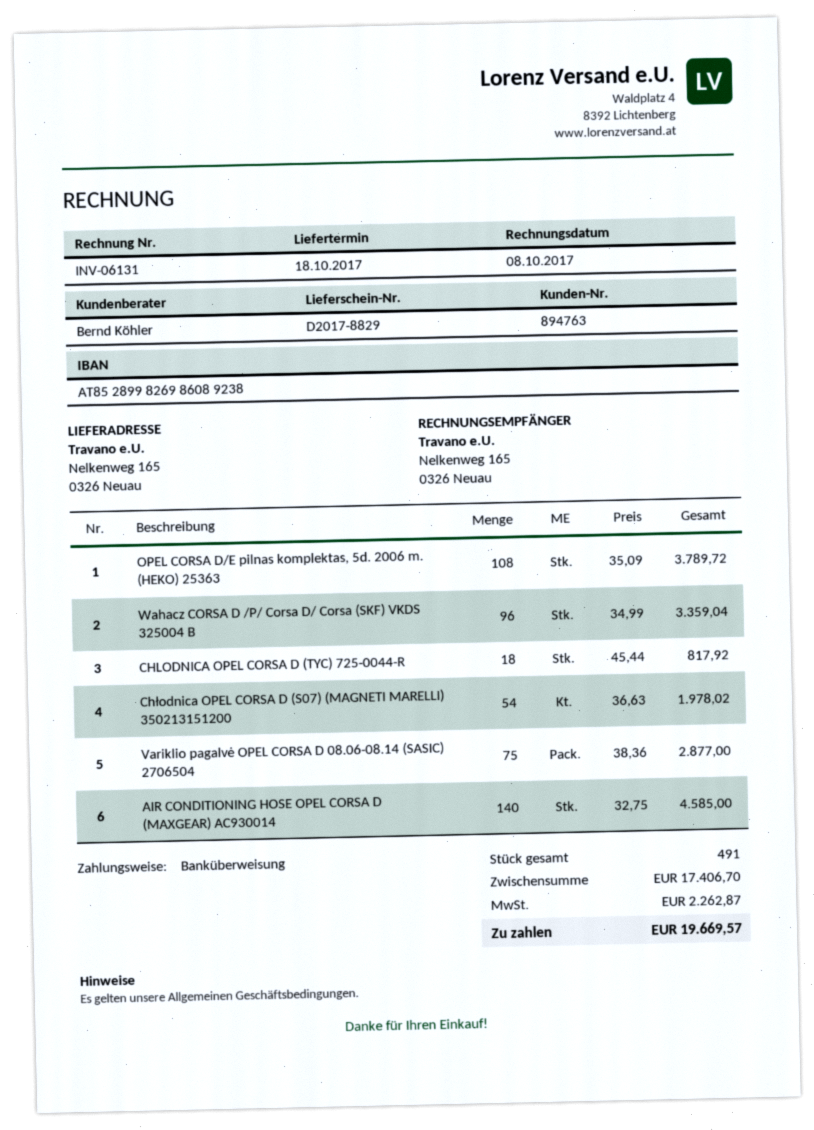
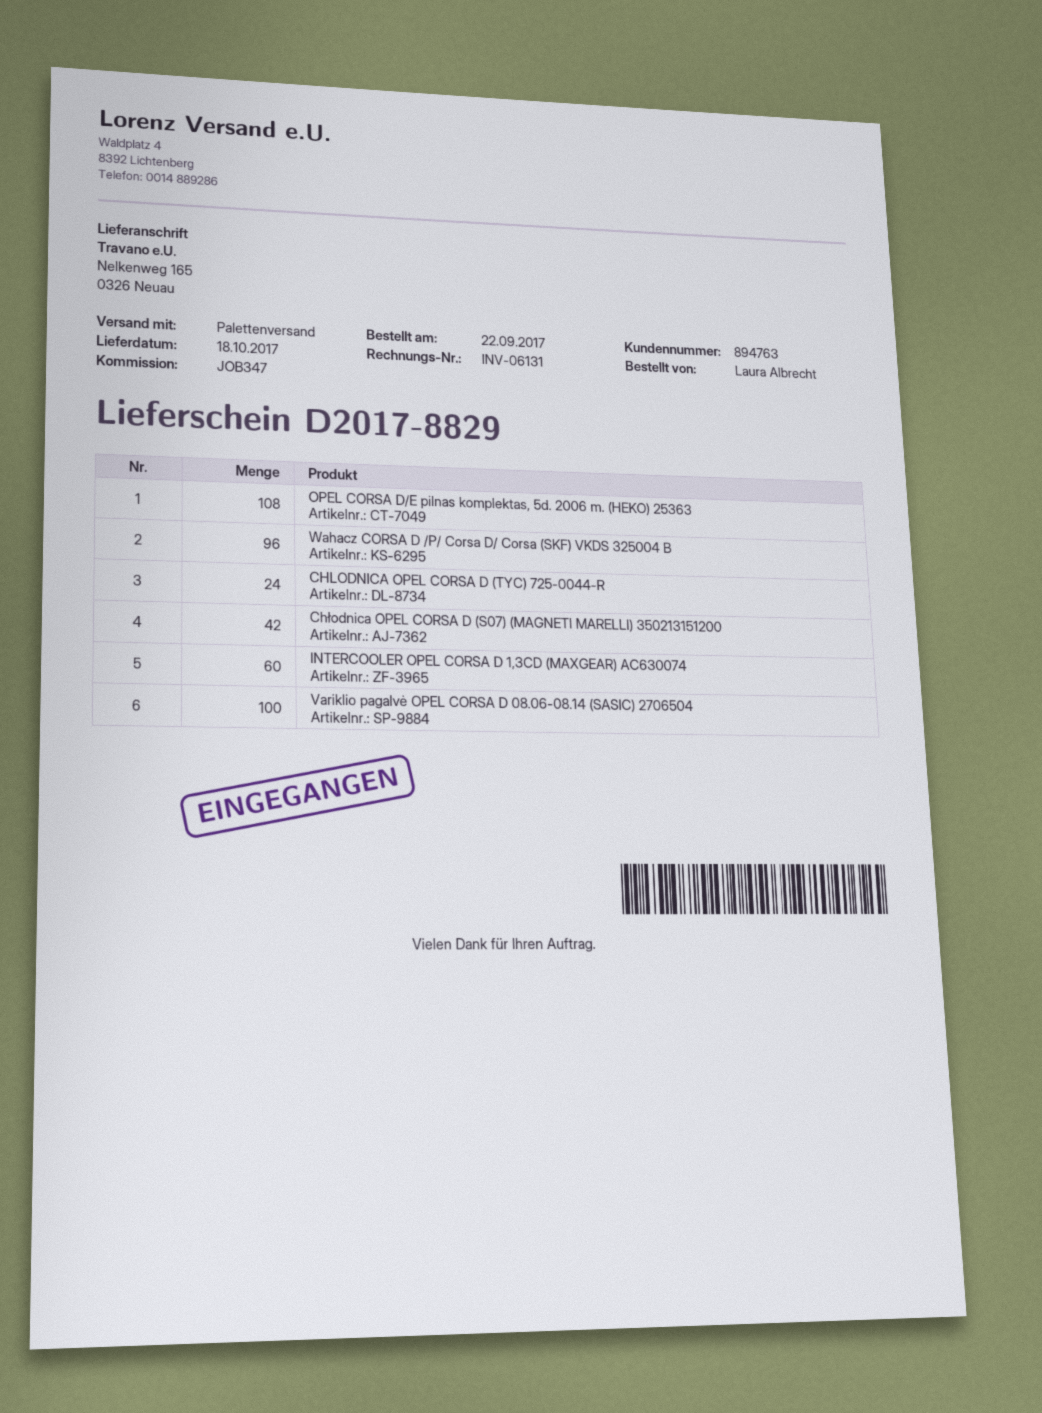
CHLODNICA OPEL CORSA D (TYC) 725-0044-R: 18 -> 24
Chłodnica OPEL CORSA D (S07) (MAGNETI MARELLI) 350213151200: 54 -> 42
Variklio pagalvė OPEL CORSA D 08.06-08.14 (SASIC) 2706504: 75 -> 100
AIR CONDITIONING HOSE OPEL CORSA D (MAXGEAR) AC930014: 140 -> none
INTERCOOLER OPEL CORSA D 1,3CD (MAXGEAR) AC630074: none -> 60

